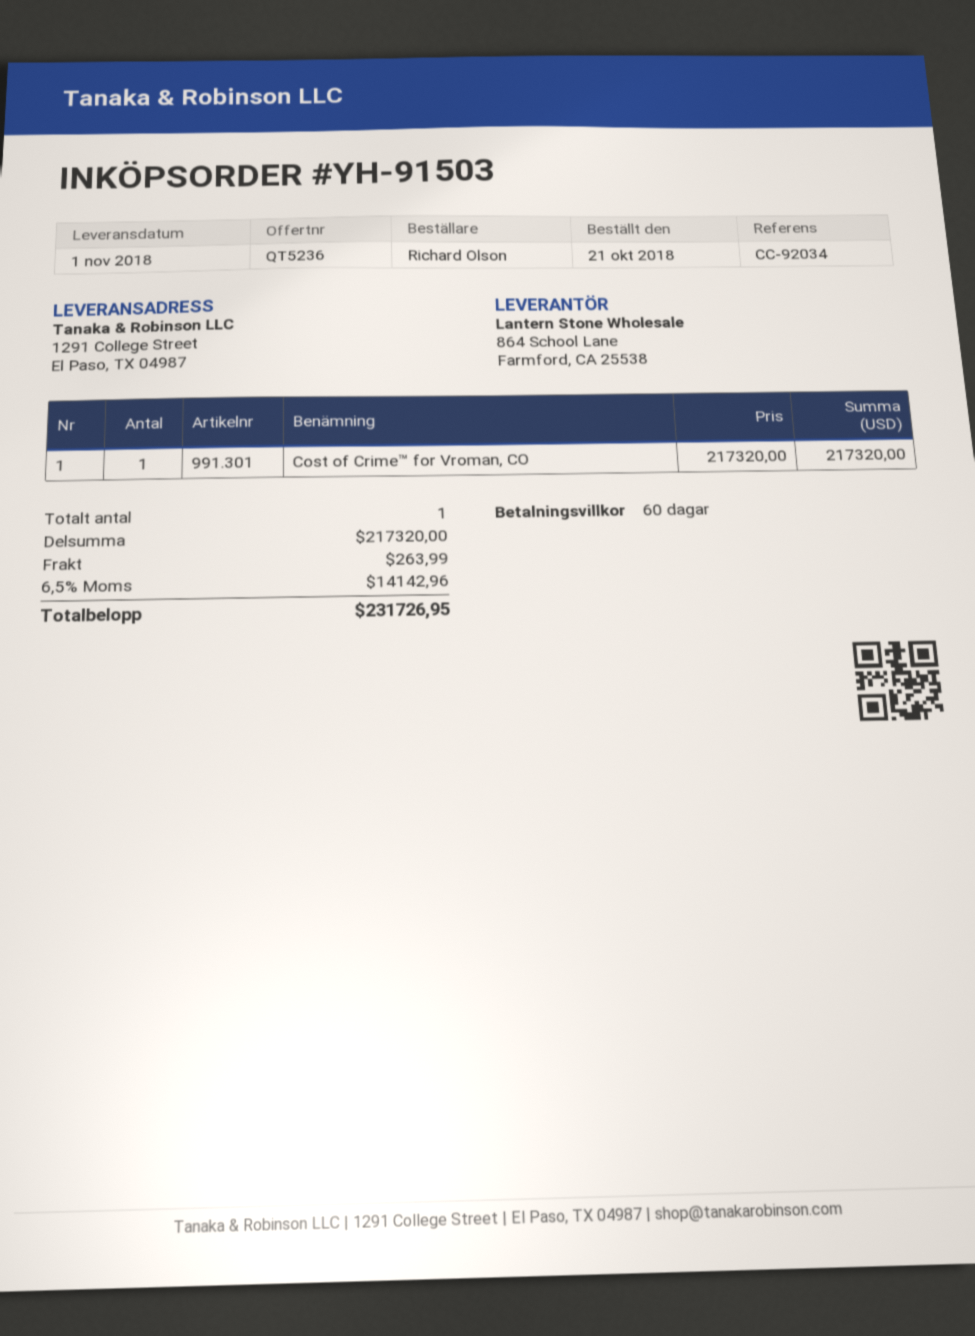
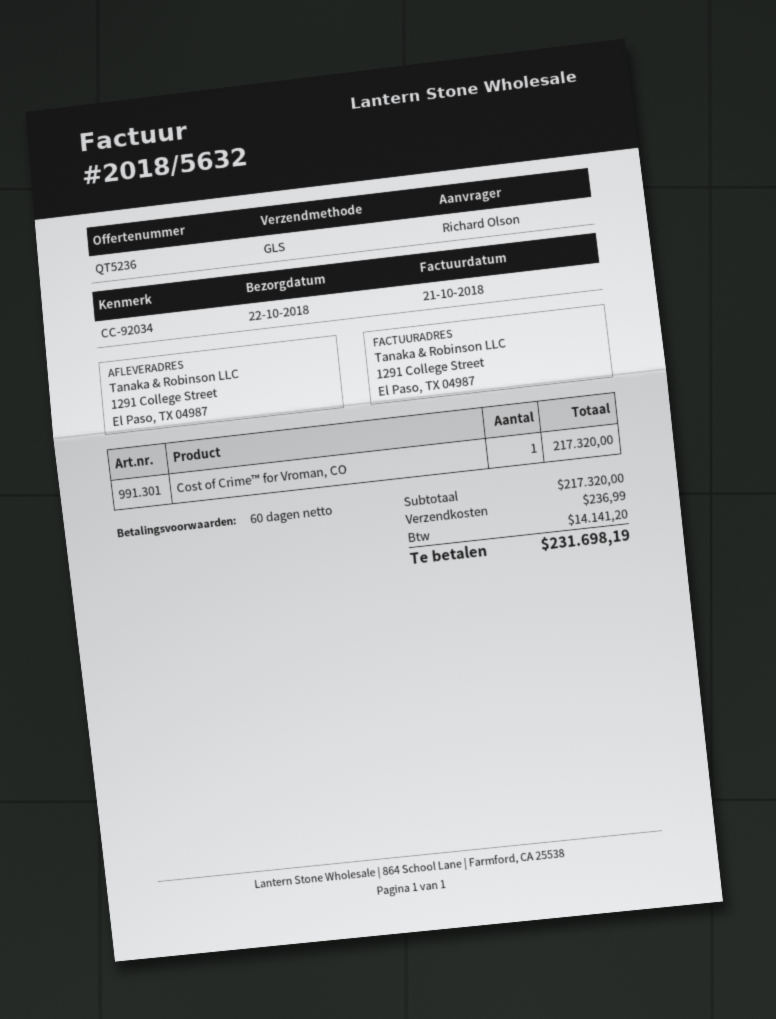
delivery date: 2018-11-01 -> 2018-10-22
shipping: 263.99 -> 236.99
tax: 14142.96 -> 14141.20
total: 231726.95 -> 231698.19

